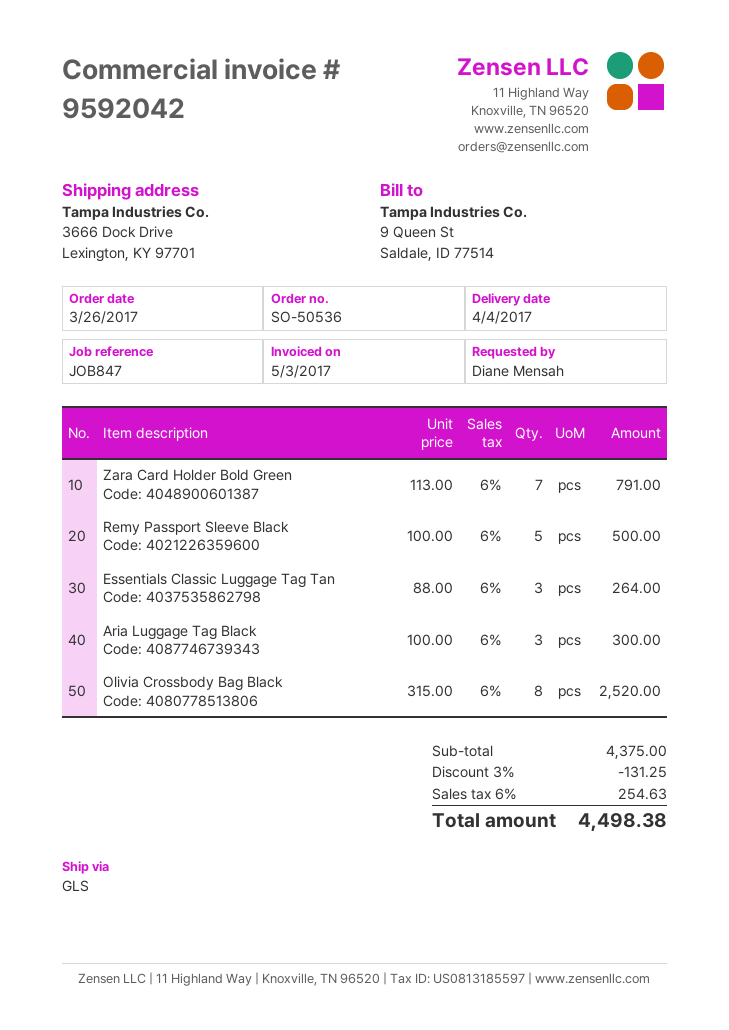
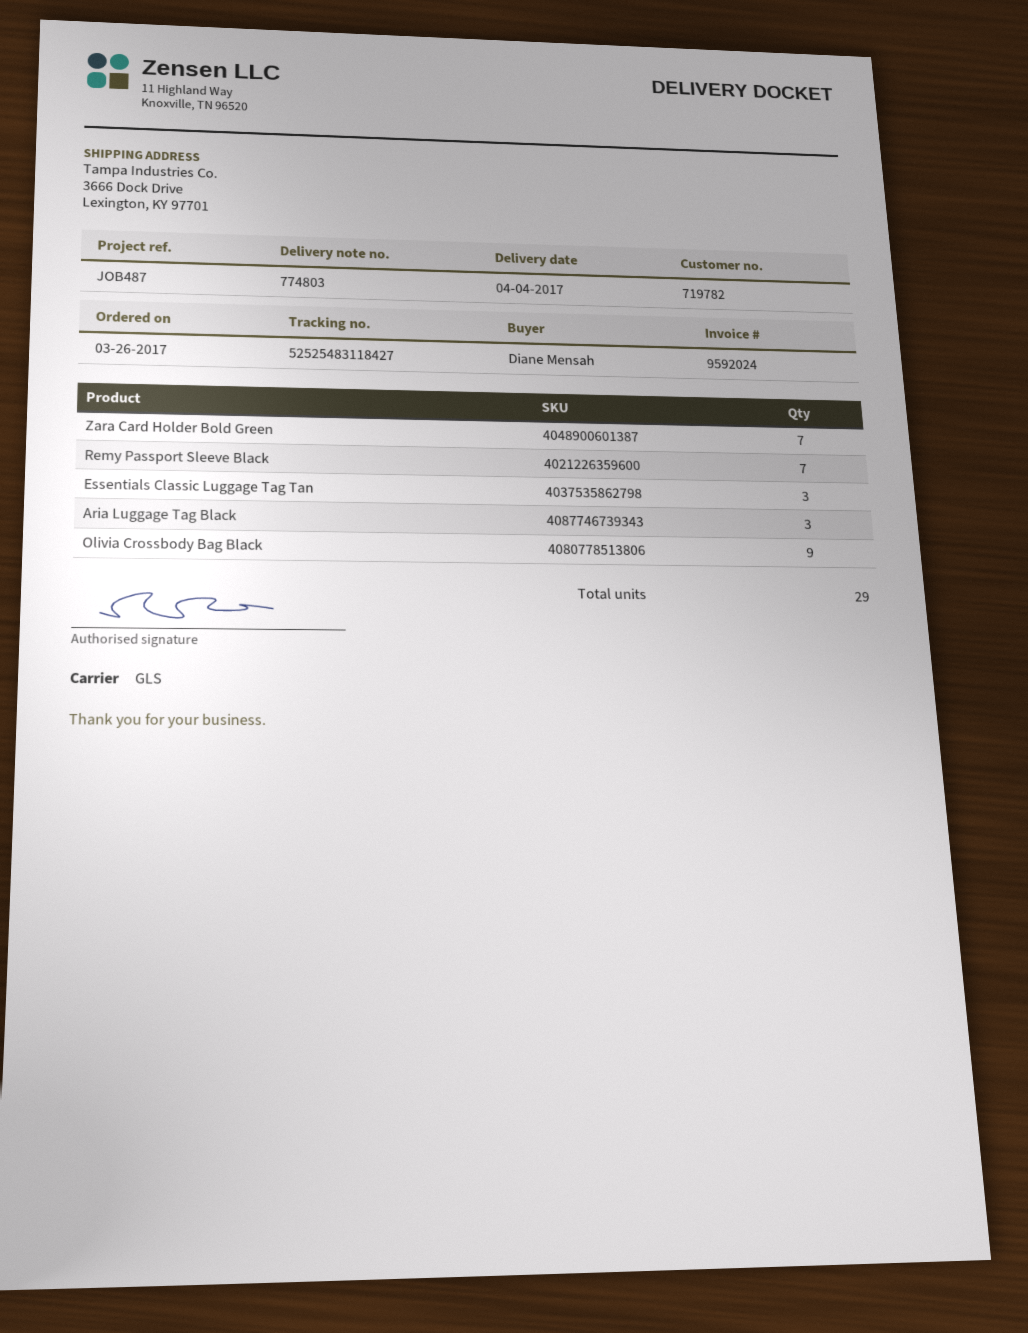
invoice number: 9592042 -> 9592024
reference: JOB847 -> JOB487
Remy Passport Sleeve Black: 5 -> 7
Olivia Crossbody Bag Black: 8 -> 9

